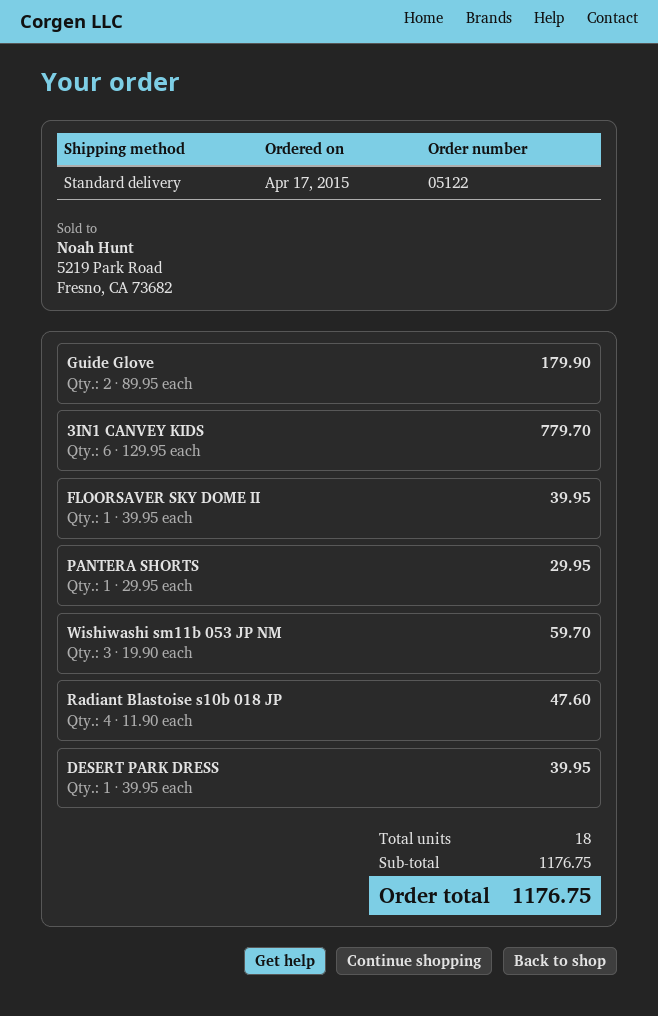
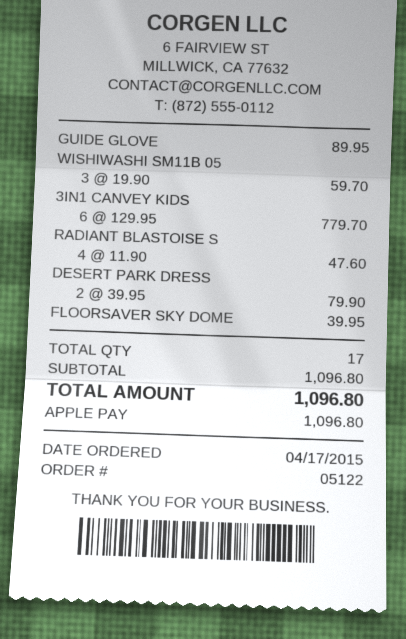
Guide Glove: 2 x 89.95 = 179.90 -> 1 x 89.95 = 89.95
PANTERA SHORTS: 1 x 29.95 = 29.95 -> none
DESERT PARK DRESS: 1 x 39.95 = 39.95 -> 2 x 39.95 = 79.90
total quantity: 18 -> 17
subtotal: 1176.75 -> 1096.80
total: 1176.75 -> 1096.80

